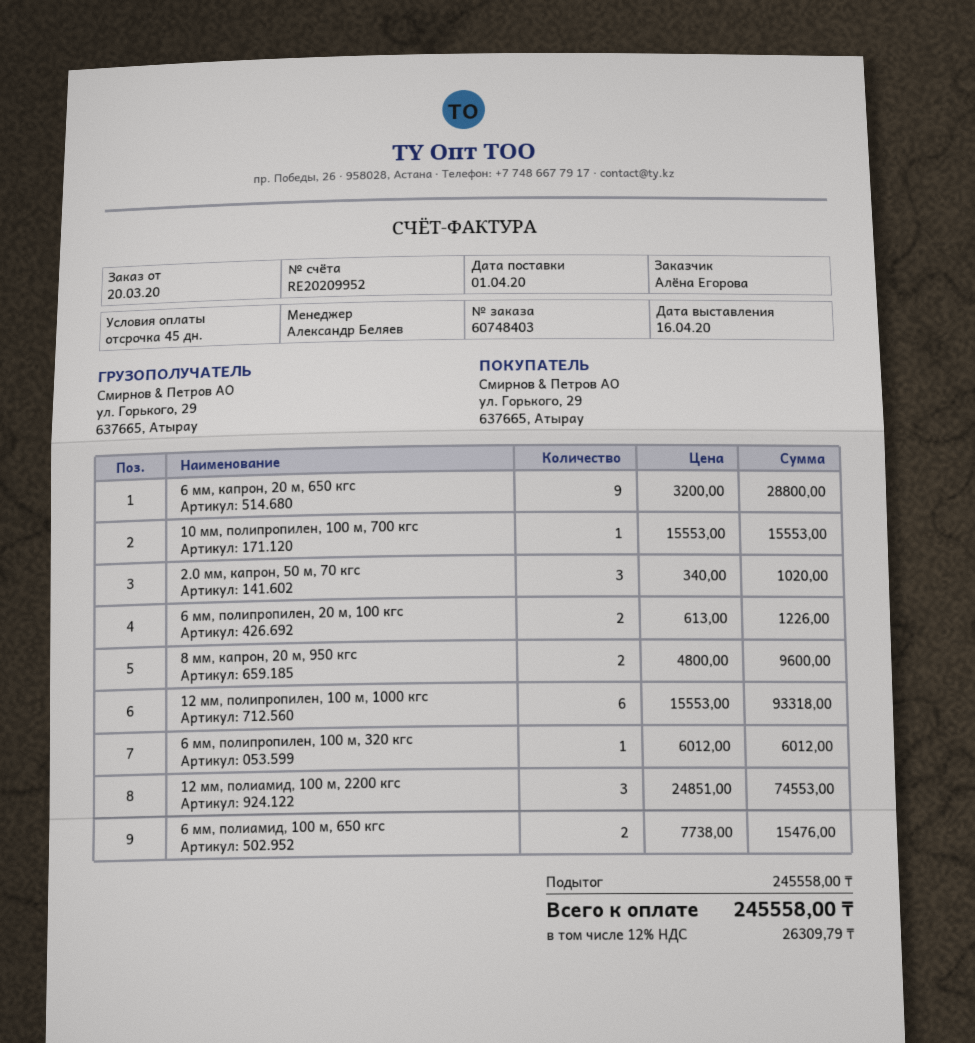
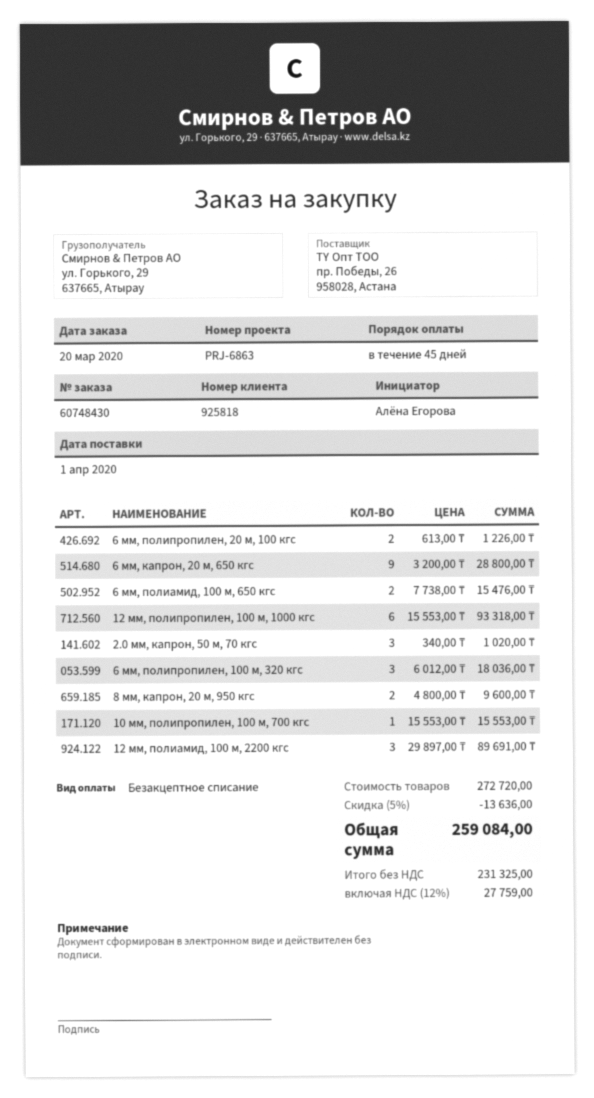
order number: 60748403 -> 60748430
6 мм, полипропилен, 100 м, 320 кгс: 1 x 6012.00 = 6012.00 -> 3 x 6012.00 = 18036.00
12 мм, полиамид, 100 м, 2200 кгс: 3 x 24851.00 = 74553.00 -> 3 x 29897.00 = 89691.00
subtotal: 245558.00 -> 272720.00
discount: none -> 5% = 13636.00
tax: 12% = 26309.79 -> 12% = 27759.00
total: 245558.00 -> 259084.00

